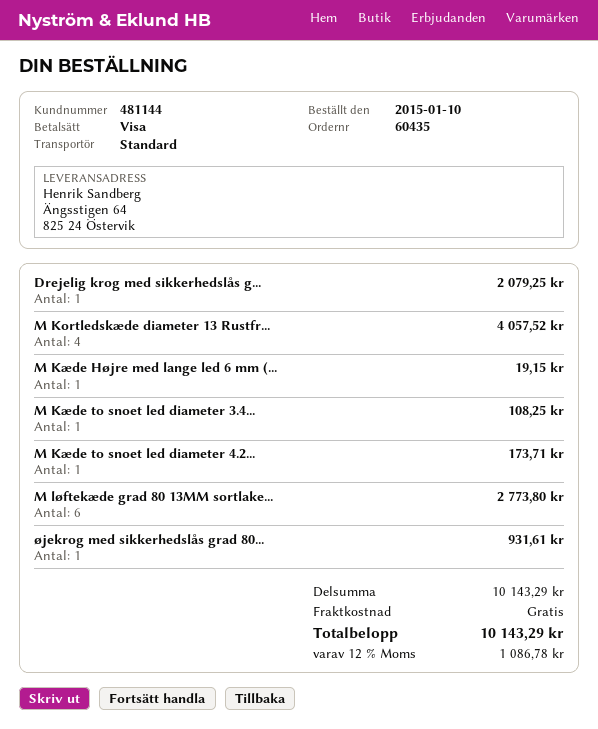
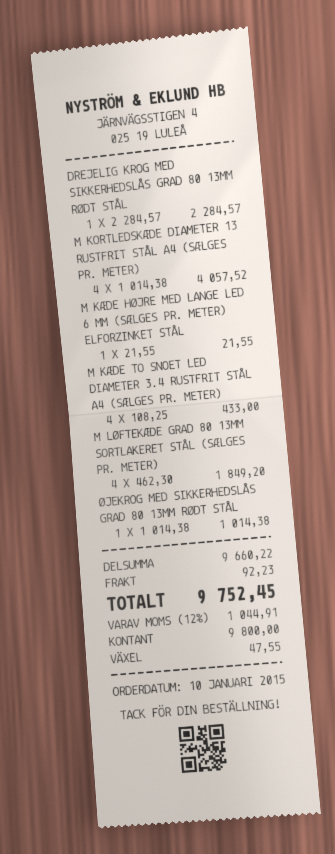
payment method: Visa -> cash
Drejelig krog med sikkerhedslås g...: 1 for 2079.25 -> 1 for 2284.57
M Kæde Højre med lange led 6 mm (...: 1 for 19.15 -> 1 for 21.55
M Kæde to snoet led diameter 3.4...: 1 for 108.25 -> 4 for 433.00
M Kæde to snoet led diameter 4.2...: 1 for 173.71 -> none
M løftekæde grad 80 13MM sortlake...: 6 for 2773.80 -> 4 for 1849.20
øjekrog med sikkerhedslås grad 80...: 1 for 931.61 -> 1 for 1014.38
subtotal: 10143.29 -> 9660.22
shipping: 0.00 -> 92.23
tax: 12% = 1086.78 -> 12% = 1044.91
total: 10143.29 -> 9752.45

